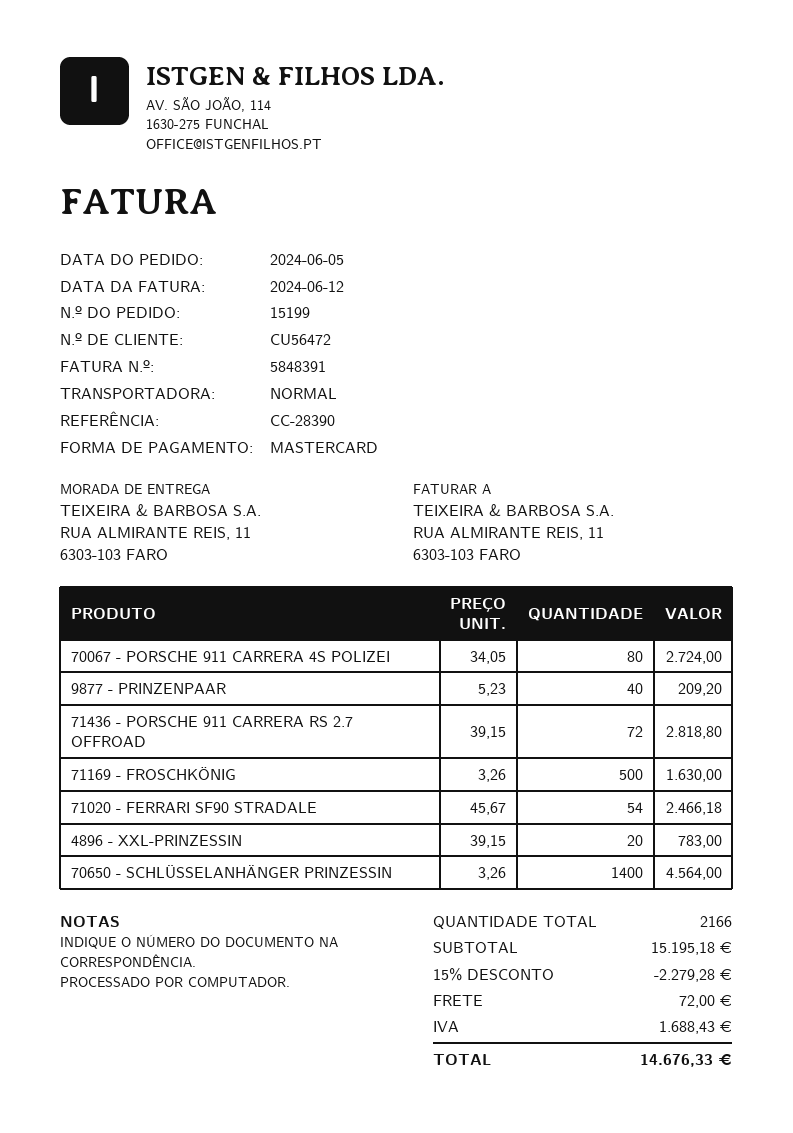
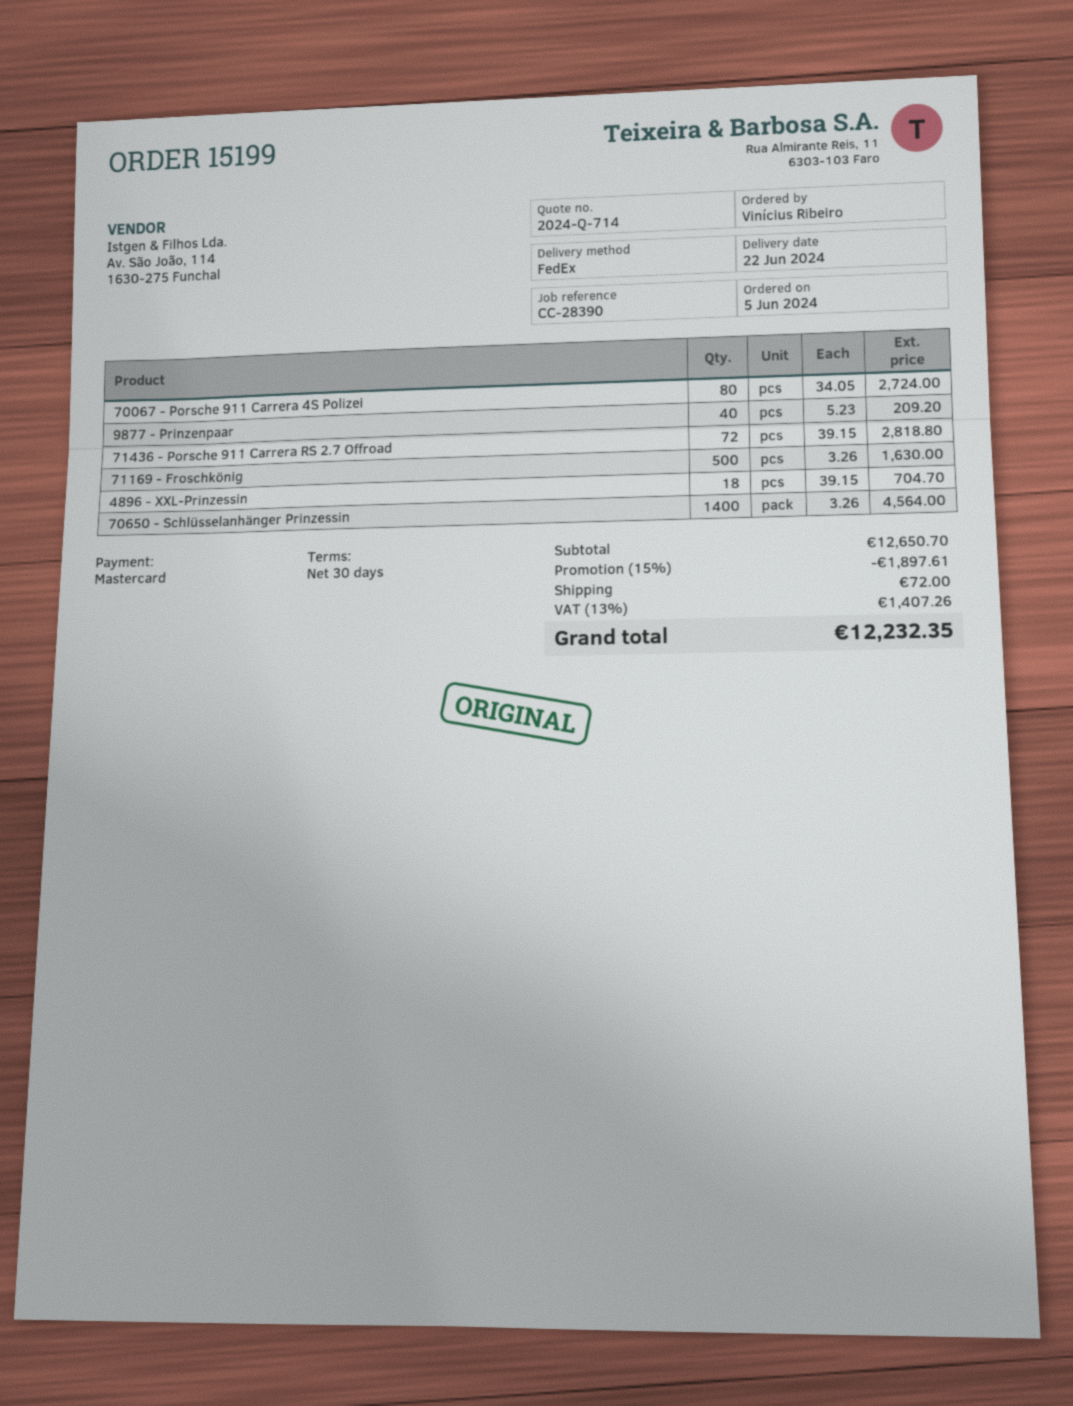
shipping method: standard -> FedEx
71020 - FERRARI SF90 STRADALE: 54 x 45.67 = 2466.18 -> none
4896 - XXL-PRINZESSIN: 20 x 39.15 = 783.00 -> 18 x 39.15 = 704.70
subtotal: 15195.18 -> 12650.70
discount: 15% = 2279.28 -> 15% = 1897.61
tax: 1688.43 -> 1407.26
total: 14676.33 -> 12232.35

